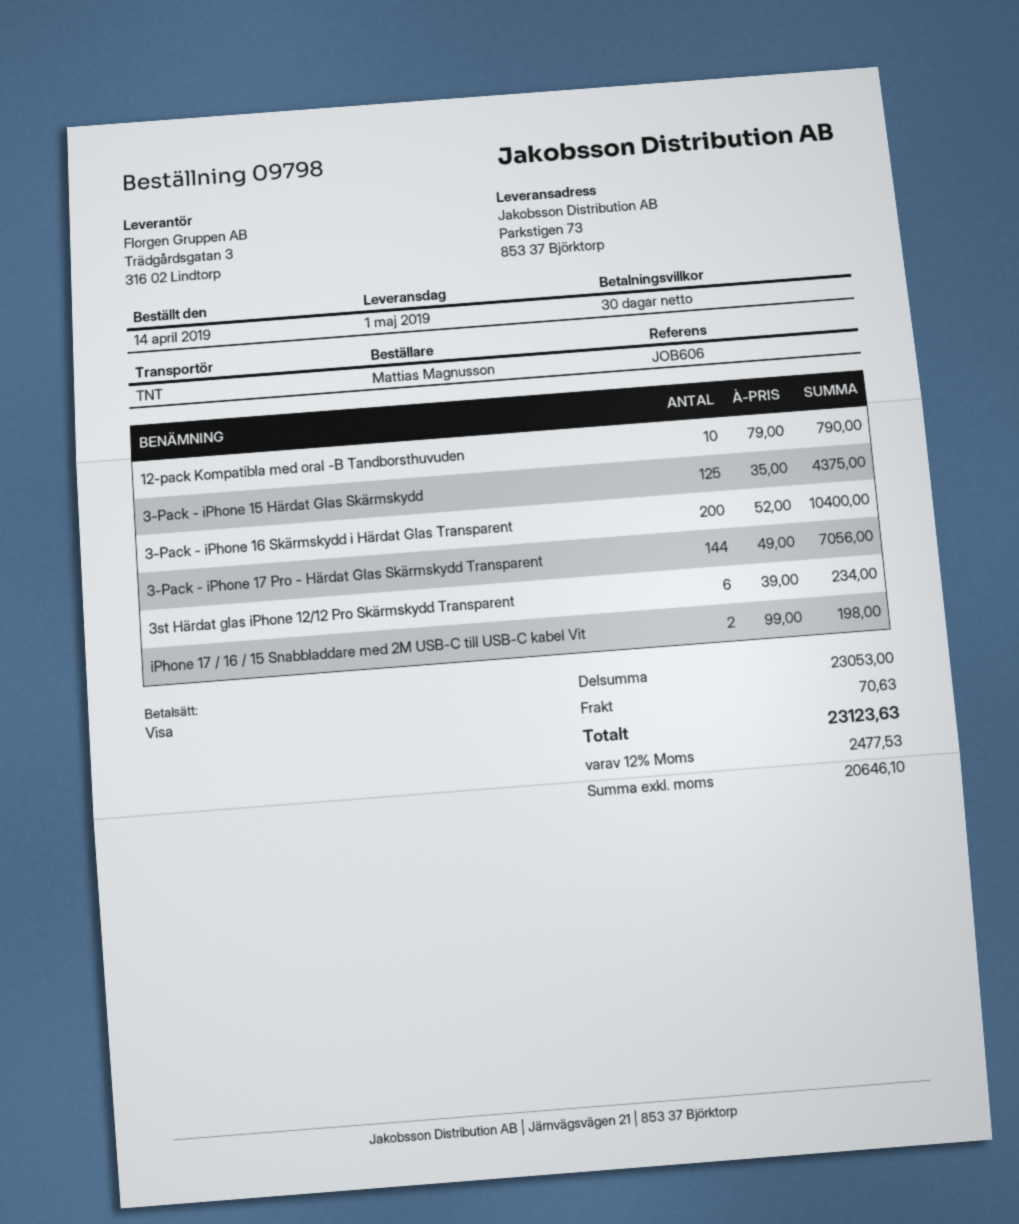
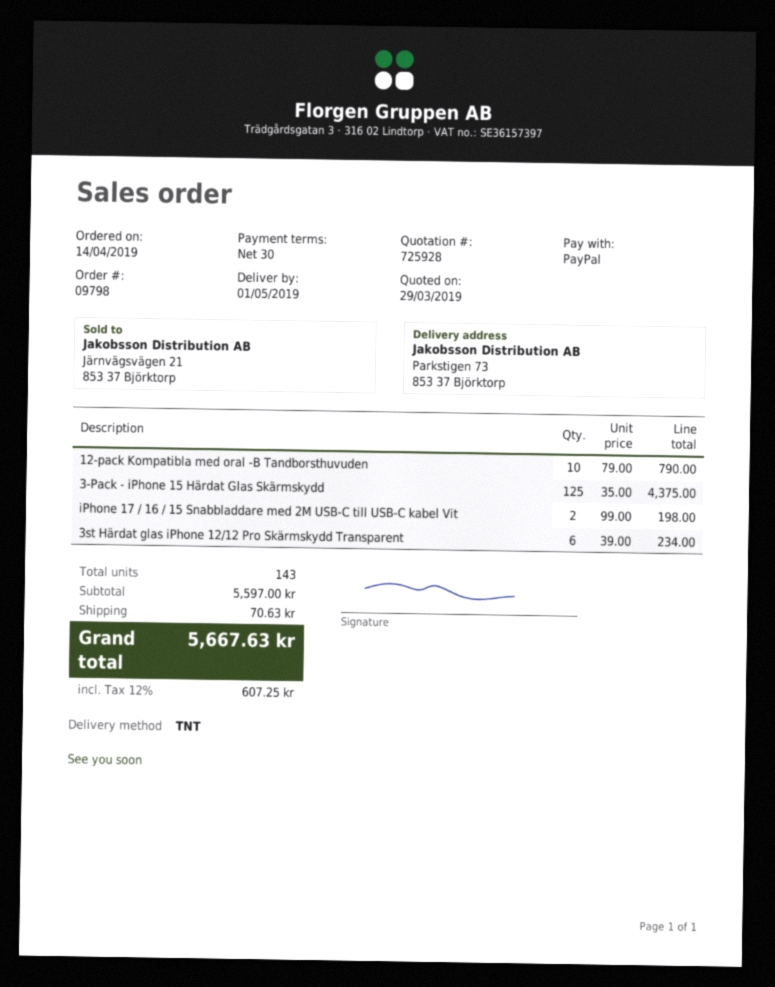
payment method: Visa -> PayPal
3-Pack - iPhone 16 Skärmskydd i Härdat Glas Transparent: 200 x 52.00 = 10400.00 -> none
3-Pack - iPhone 17 Pro - Härdat Glas Skärmskydd Transparent: 144 x 49.00 = 7056.00 -> none
subtotal: 23053.00 -> 5597.00
tax: 12% = 2477.53 -> 12% = 607.25
total: 23123.63 -> 5667.63

